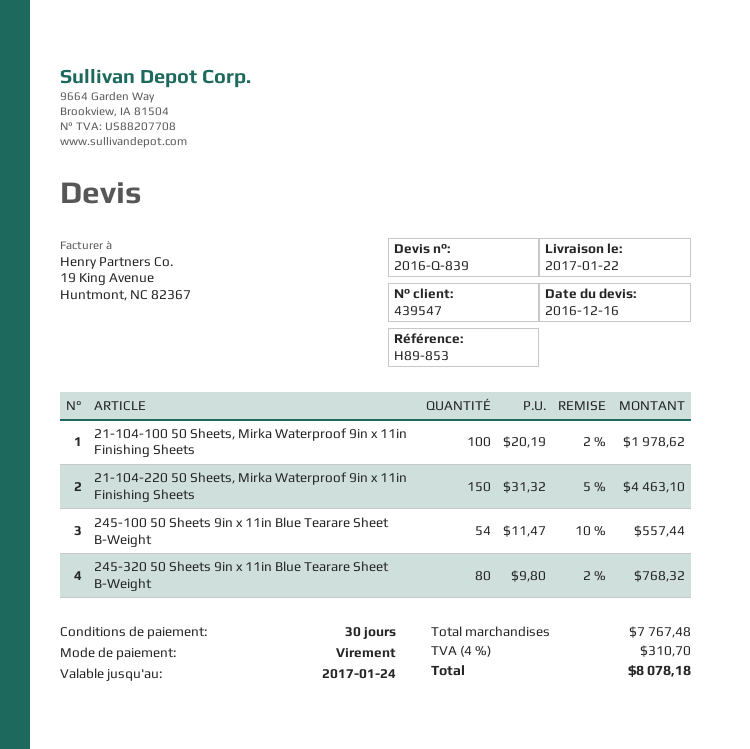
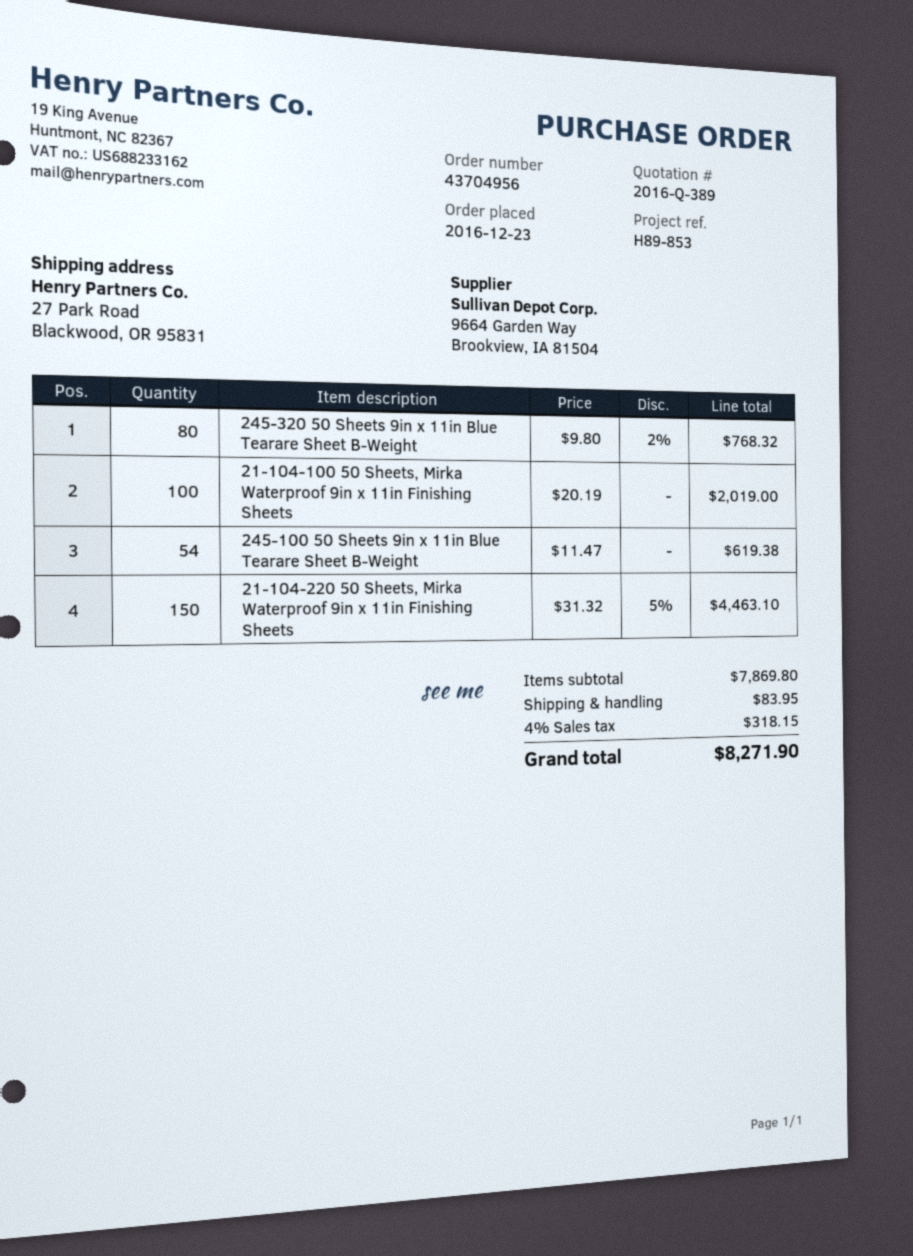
quote number: 2016-Q-839 -> 2016-Q-389
21-104-100 50 Sheets, Mirka Waterproof 9in x 11in Finishing Sheets: 100 x 20.19 - 2% = 1978.62 -> 100 x 20.19 = 2019.00
245-100 50 Sheets 9in x 11in Blue Tearare Sheet B-Weight: 54 x 11.47 - 10% = 557.44 -> 54 x 11.47 = 619.38
subtotal: 7767.48 -> 7869.80
shipping: none -> 83.95
tax: 4% = 310.70 -> 4% = 318.15
total: 8078.18 -> 8271.90

